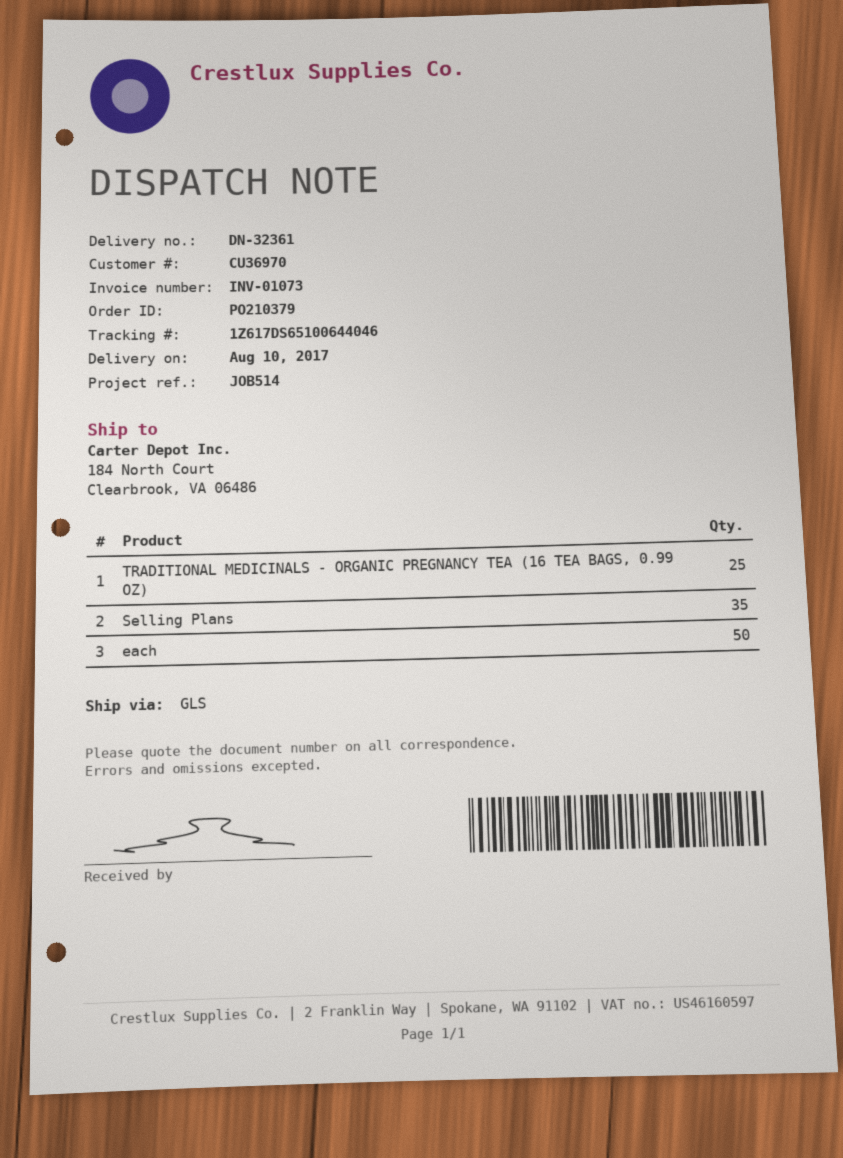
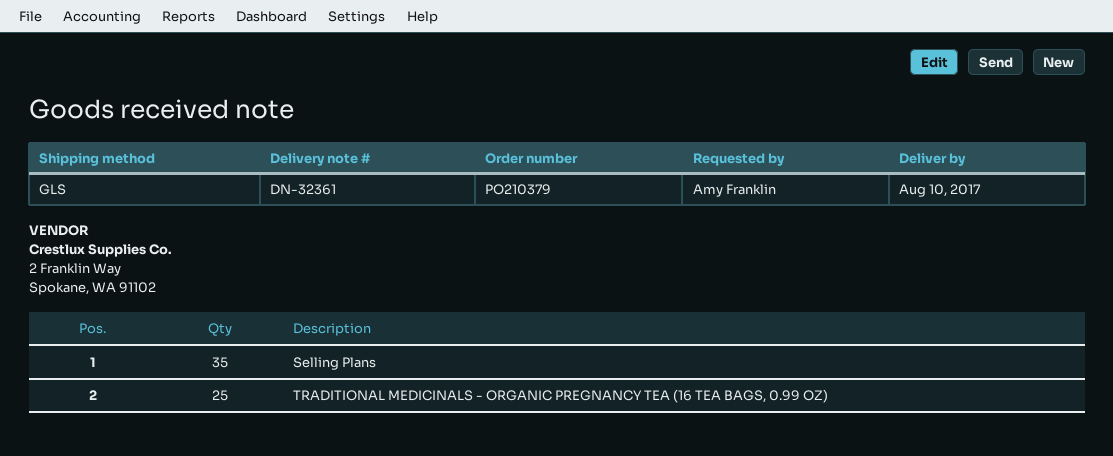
each: 50 -> none

